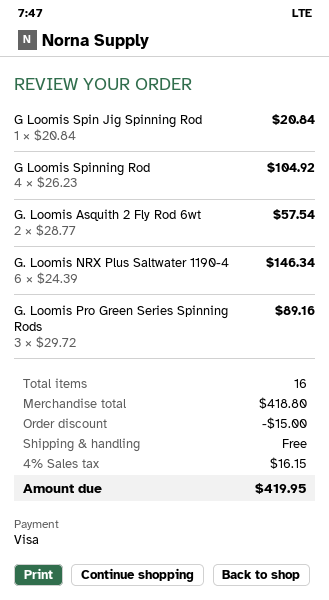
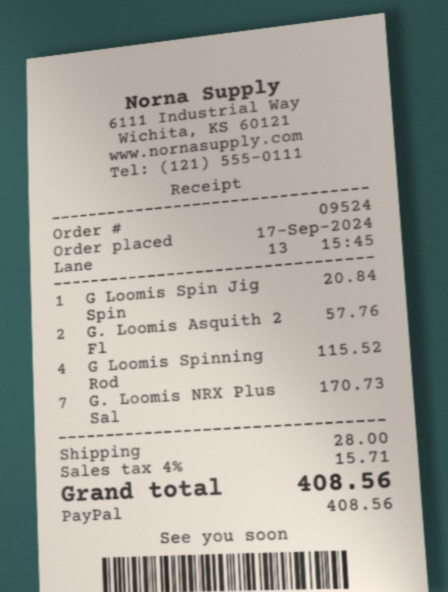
payment method: Visa -> PayPal
G Loomis Spinning Rod: 4 for 104.92 -> 4 for 115.52
G. Loomis Asquith 2 Fly Rod 6wt: 2 for 57.54 -> 2 for 57.76
G. Loomis NRX Plus Saltwater 1190-4: 6 for 146.34 -> 7 for 170.73
G. Loomis Pro Green Series Spinning Rods: 3 for 89.16 -> none
discount: 15.00 -> none
shipping: 0.00 -> 28.00
tax: 4% = 16.15 -> 4% = 15.71
total: 419.95 -> 408.56

